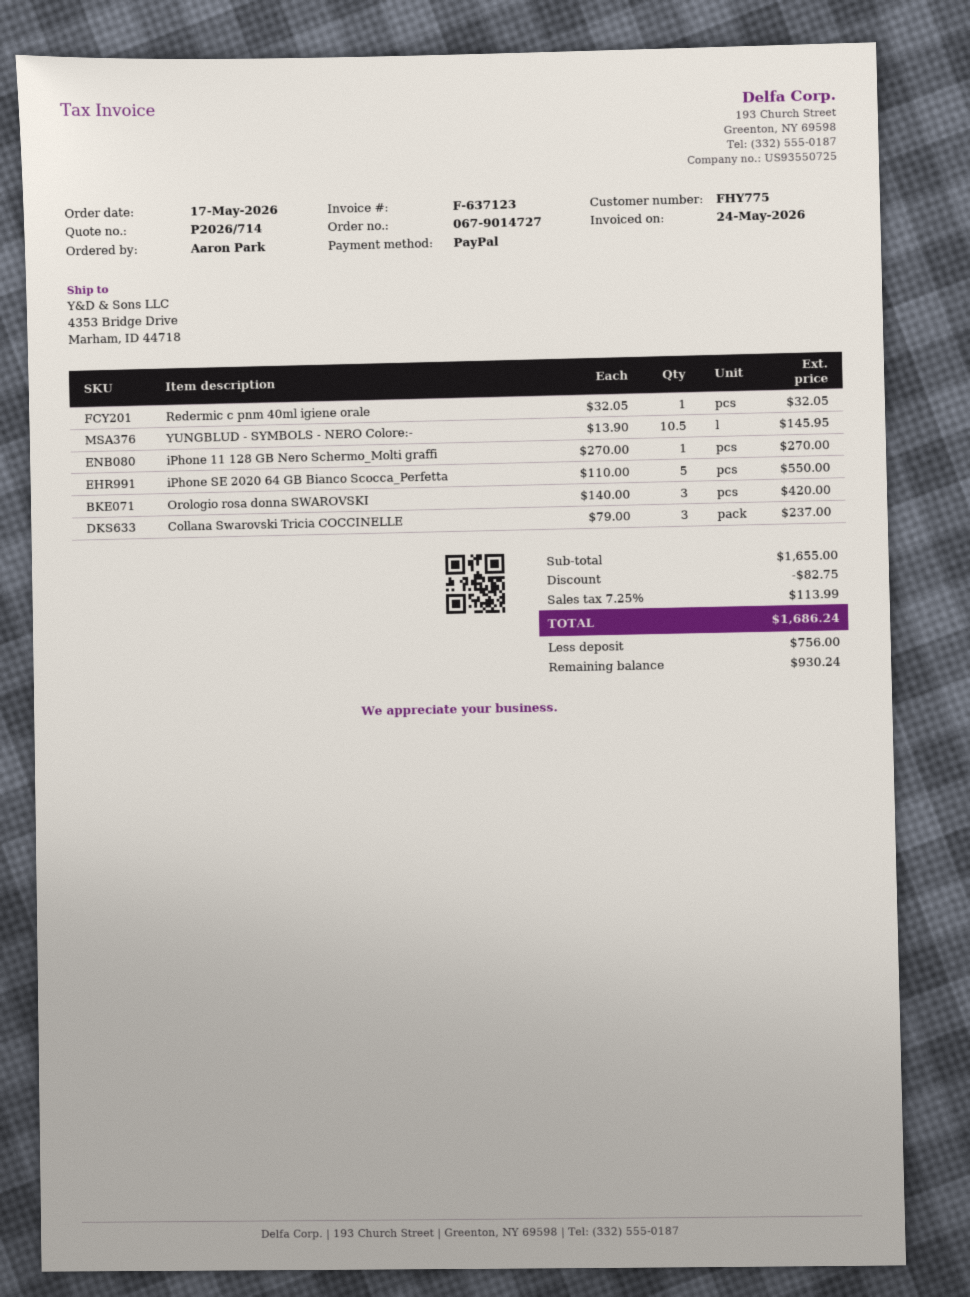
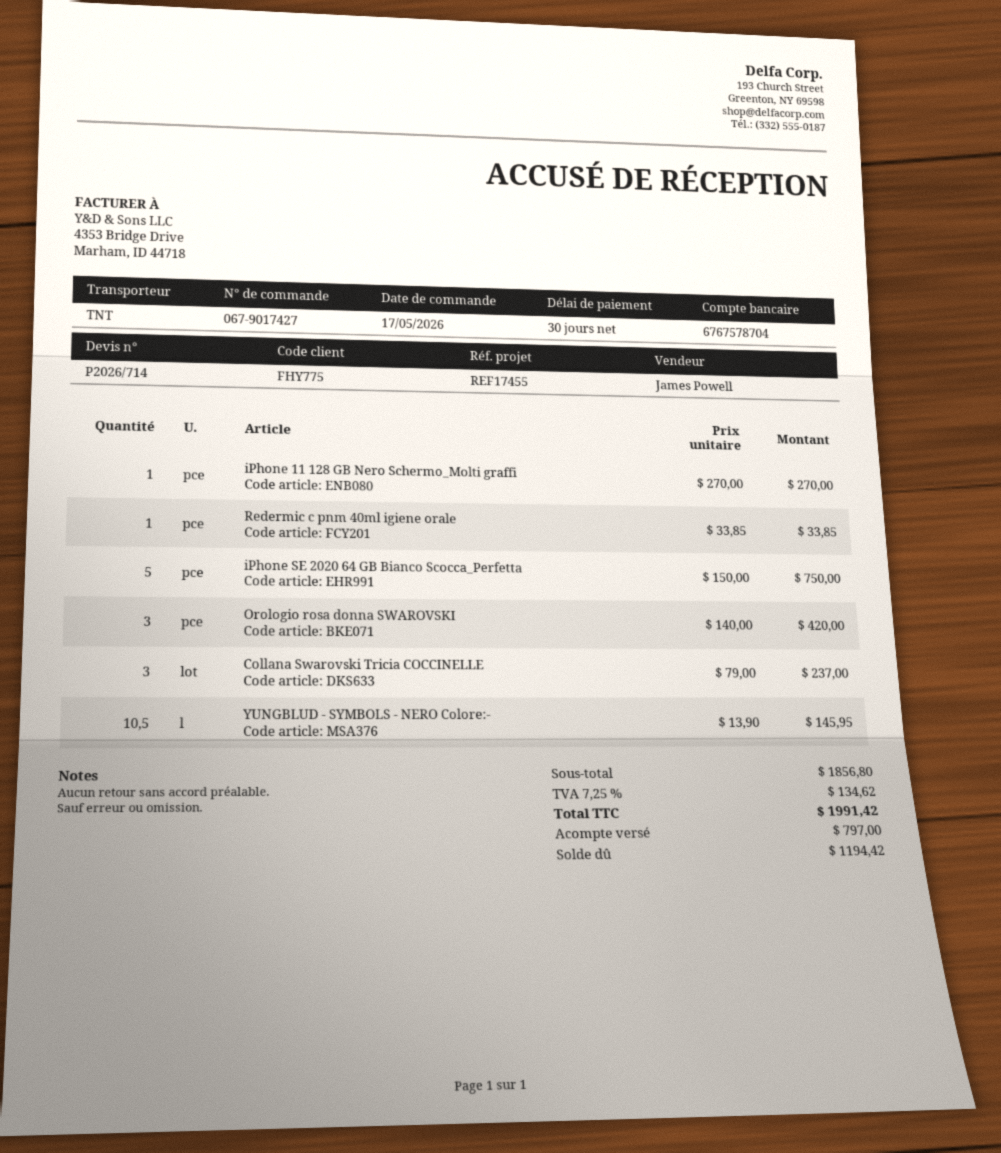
order number: 067-9014727 -> 067-9017427
Redermic c pnm 40ml igiene orale: 1 x 32.05 = 32.05 -> 1 x 33.85 = 33.85
iPhone SE 2020 64 GB Bianco Scocca_Perfetta: 5 x 110.00 = 550.00 -> 5 x 150.00 = 750.00
subtotal: 1655.00 -> 1856.80
discount: 82.75 -> none
tax: 7.25% = 113.99 -> 7.25% = 134.62
total: 1686.24 -> 1991.42
deposit: 756.00 -> 797.00
balance: 930.24 -> 1194.42

